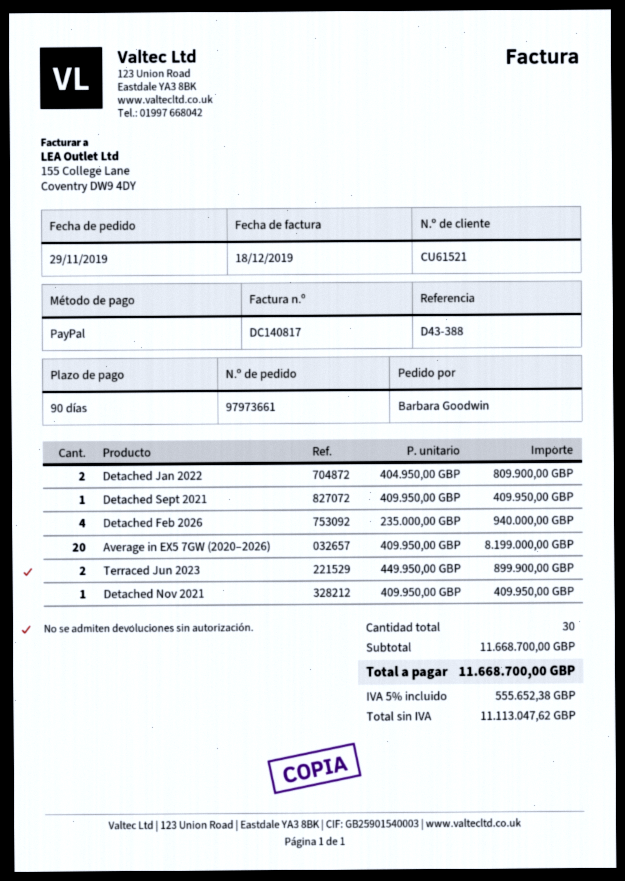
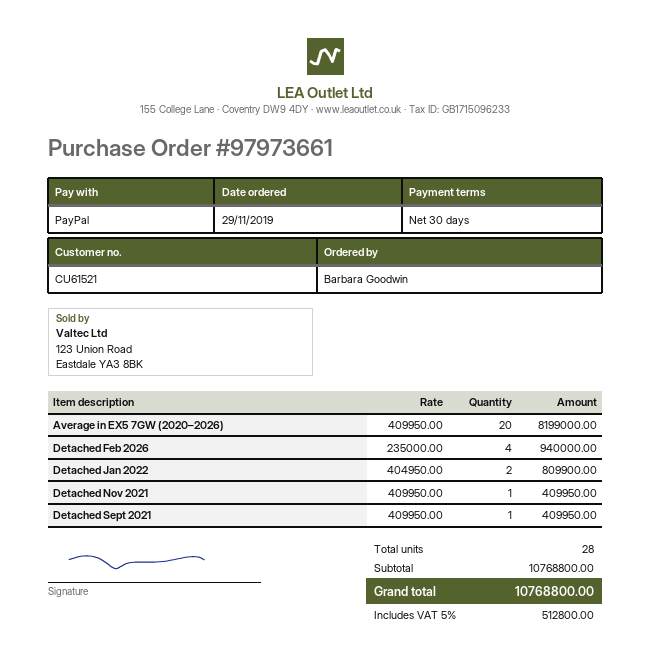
payment terms: 90 days -> 30 days
Terraced Jun 2023: 2 x 449950.00 = 899900.00 -> none
total quantity: 30 -> 28
subtotal: 11668700.00 -> 10768800.00
tax: 5% = 555652.38 -> 5% = 512800.00
total: 11668700.00 -> 10768800.00

